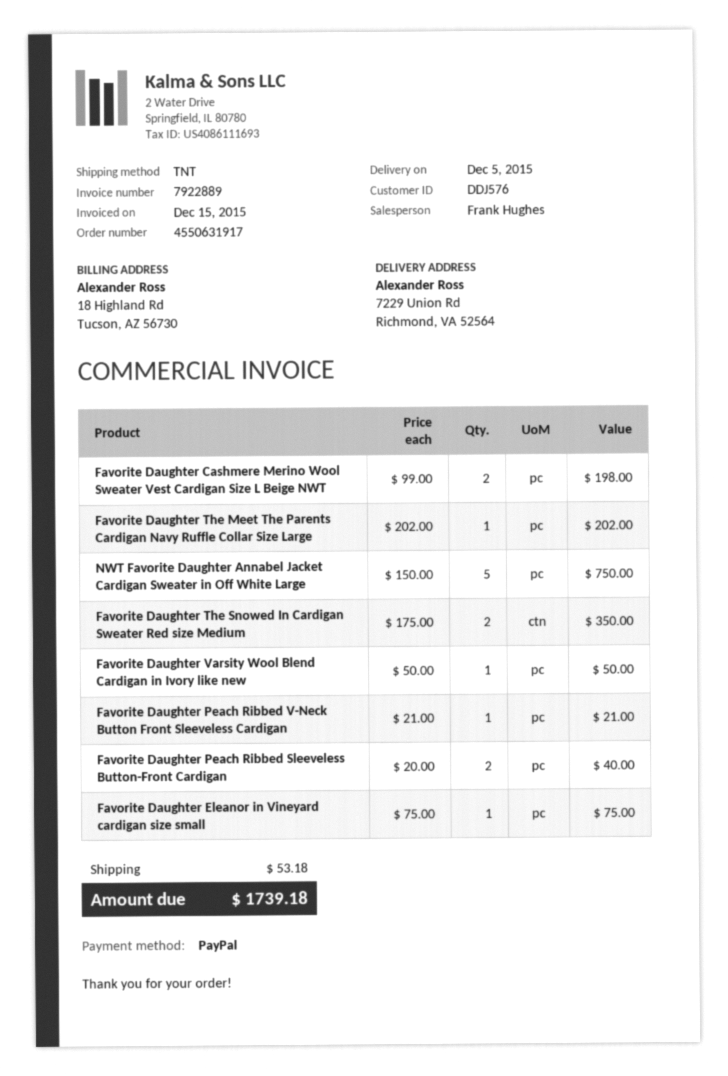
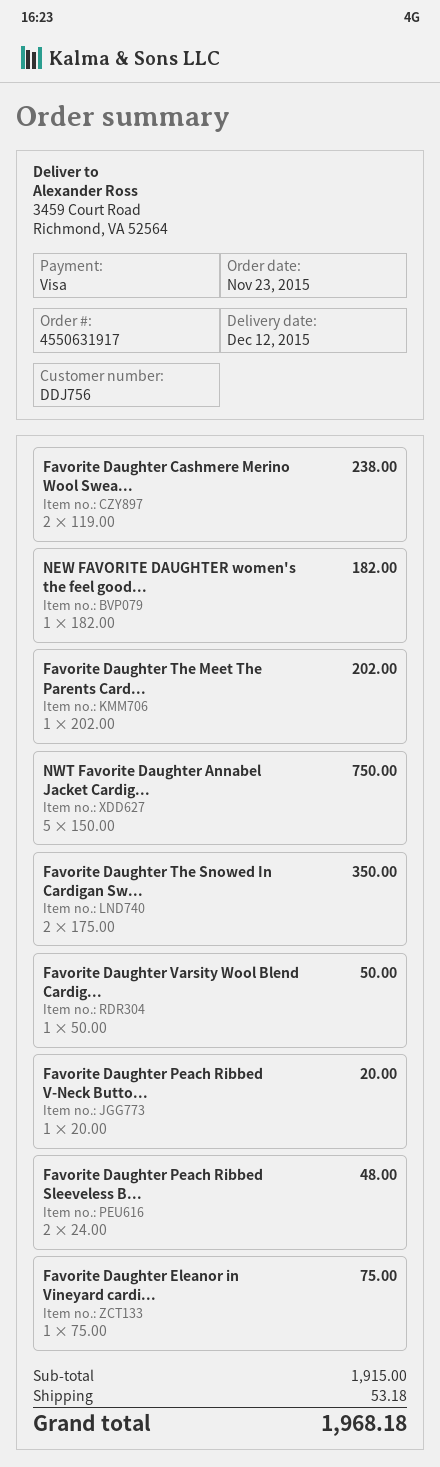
delivery date: 2015-12-05 -> 2015-12-12
customer number: DDJ576 -> DDJ756
payment method: PayPal -> Visa
ship to: 7229 Union Rd, Richmond, VA 52564 -> 3459 Court Road, Richmond, VA 52564
Favorite Daughter Cashmere Merino Wool Sweater Vest Cardigan Size L Beige NWT: 2 x 99.00 = 198.00 -> 2 x 119.00 = 238.00
Favorite Daughter Peach Ribbed V-Neck Button Front Sleeveless Cardigan: 1 x 21.00 = 21.00 -> 1 x 20.00 = 20.00
Favorite Daughter Peach Ribbed Sleeveless Button-Front Cardigan: 2 x 20.00 = 40.00 -> 2 x 24.00 = 48.00
NEW FAVORITE DAUGHTER women's the feel good...: none -> 1 x 182.00 = 182.00
total: 1739.18 -> 1968.18

